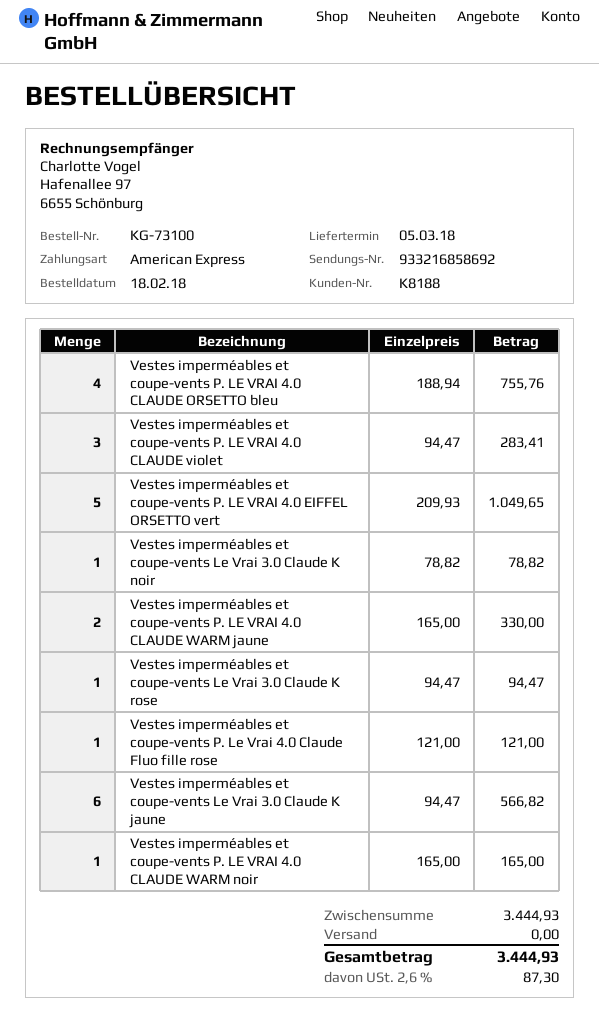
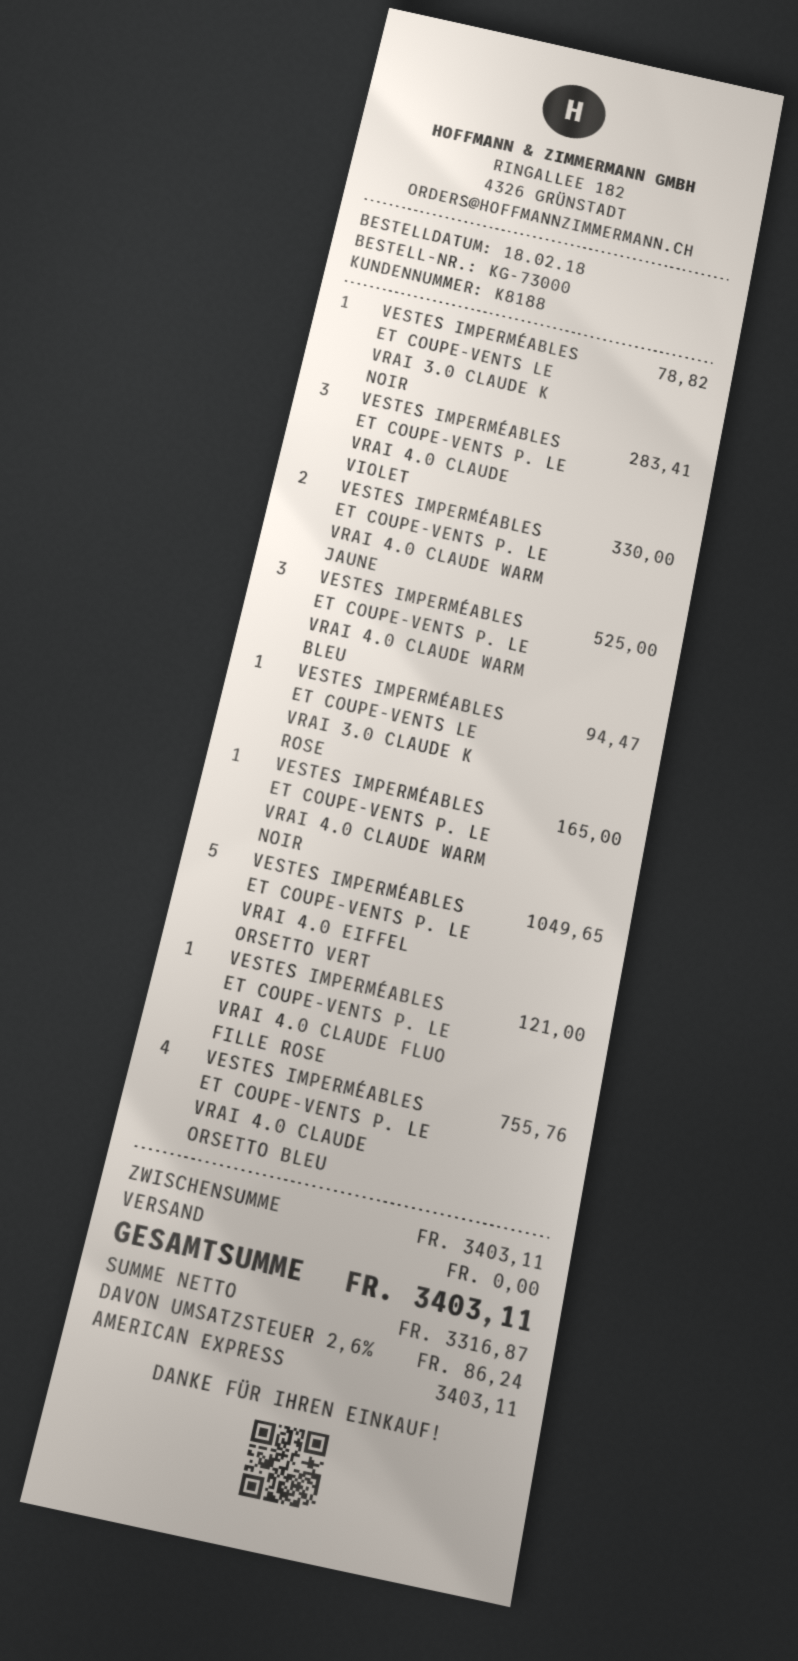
order number: KG-73100 -> KG-73000
Vestes imperméables et coupe-vents Le Vrai 3.0 Claude K jaune: 6 for 566.82 -> none
VESTES IMPERMÉABLES ET COUPE-VENTS P. LE VRAI 4.0 CLAUDE WARM BLEU: none -> 3 for 525.00
subtotal: 3444.93 -> 3403.11
tax: 2.6% = 87.30 -> 2.6% = 86.24
total: 3444.93 -> 3403.11

